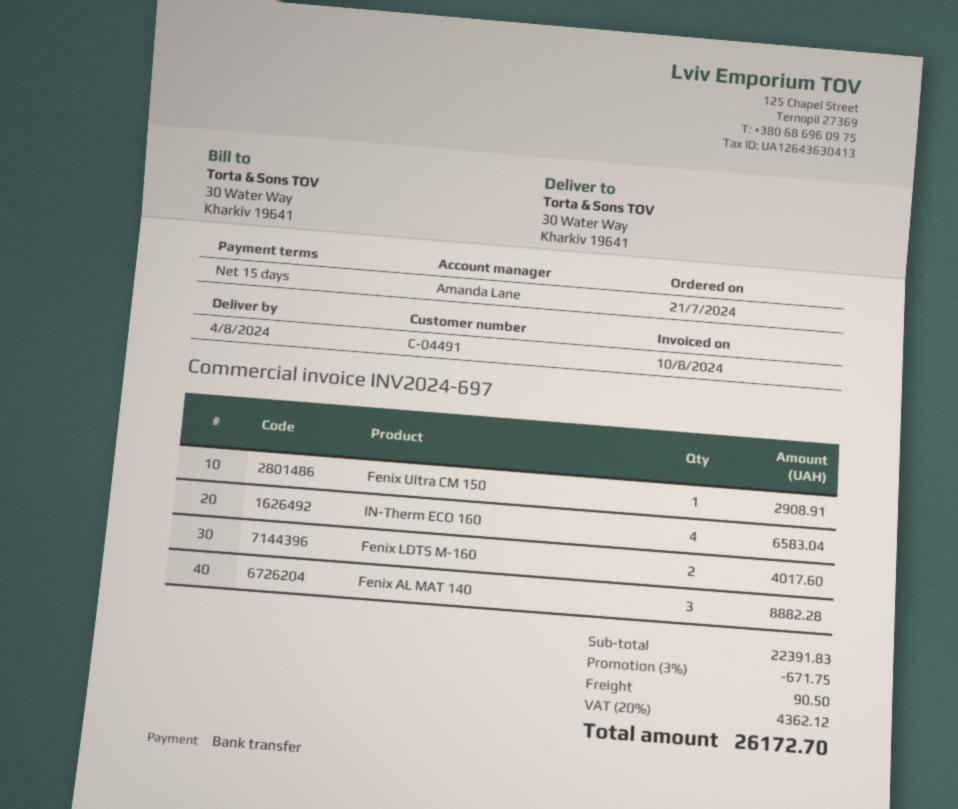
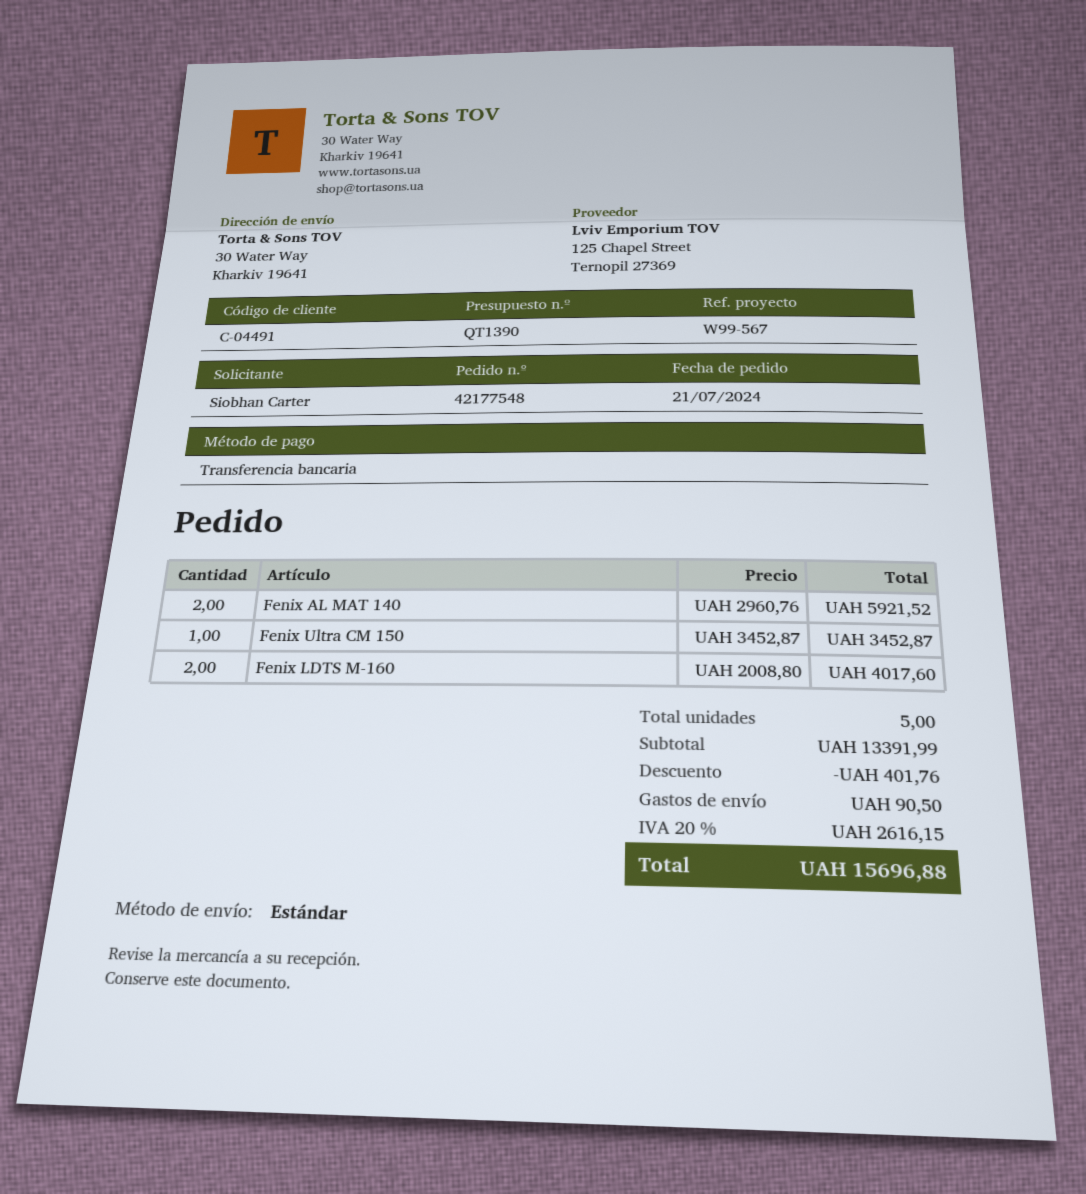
Fenix Ultra CM 150: 1 for 2908.91 -> 1 for 3452.87
IN-Therm ECO 160: 4 for 6583.04 -> none
Fenix AL MAT 140: 3 for 8882.28 -> 2 for 5921.52
subtotal: 22391.83 -> 13391.99
discount: 671.75 -> 401.76
tax: 20% = 4362.12 -> 20% = 2616.15
total: 26172.70 -> 15696.88

